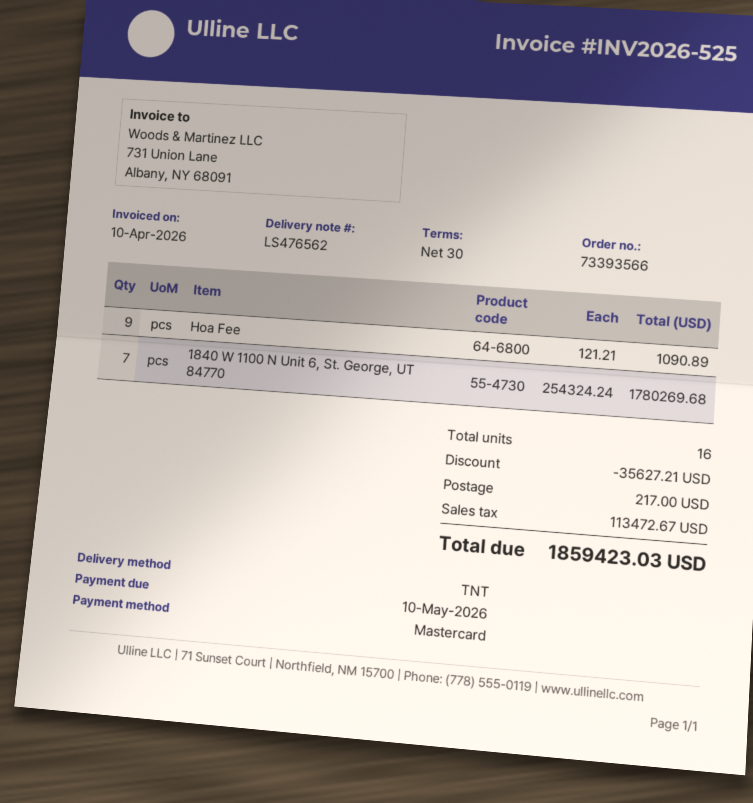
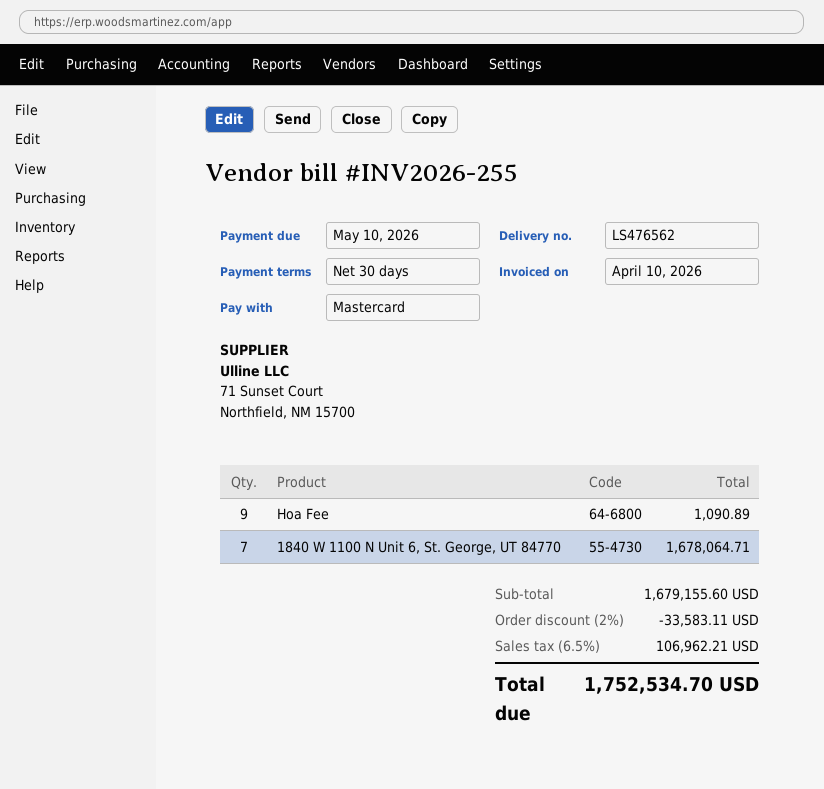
invoice number: INV2026-525 -> INV2026-255
1840 W 1100 N Unit 6, St. George, UT 84770: 7 for 1780269.68 -> 7 for 1678064.71
discount: 35627.21 -> 33583.11
shipping: 217.00 -> none
tax: 113472.67 -> 106962.21
total: 1859423.03 -> 1752534.70

